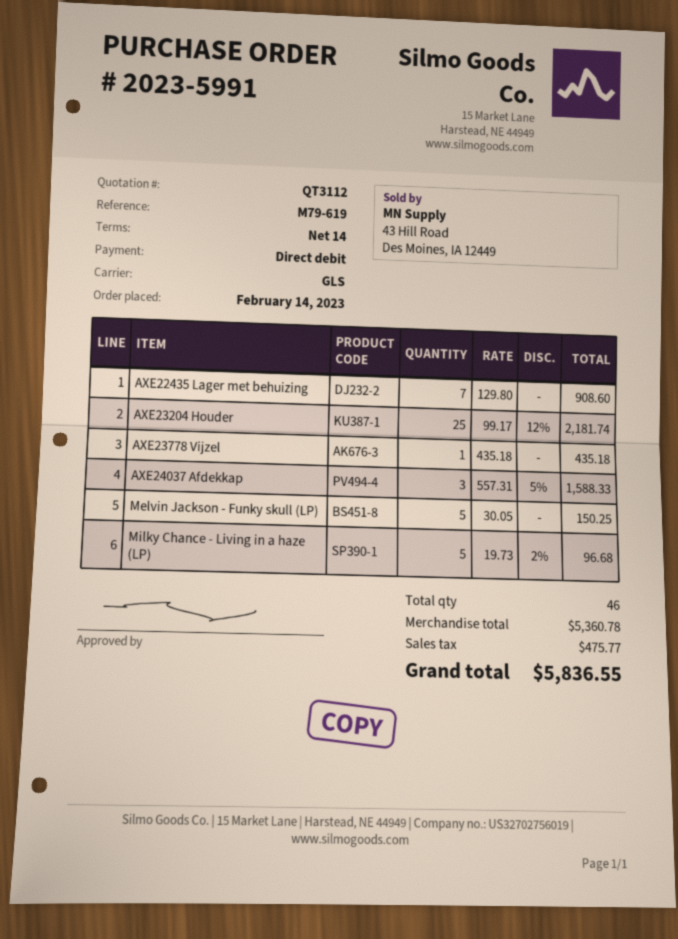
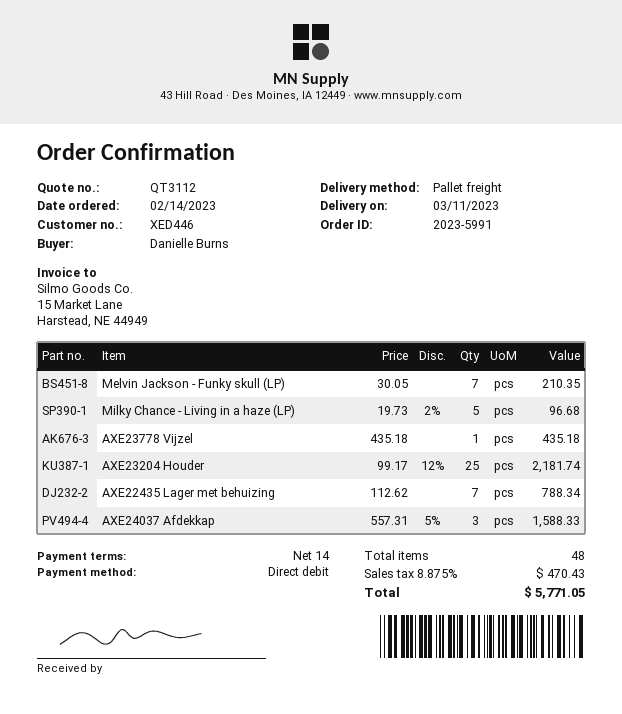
shipping method: GLS -> pallet freight
AXE22435 Lager met behuizing: 7 x 129.80 = 908.60 -> 7 x 112.62 = 788.34
Melvin Jackson - Funky skull (LP): 5 x 30.05 = 150.25 -> 7 x 30.05 = 210.35
total quantity: 46 -> 48
tax: 475.77 -> 470.43
total: 5836.55 -> 5771.05

